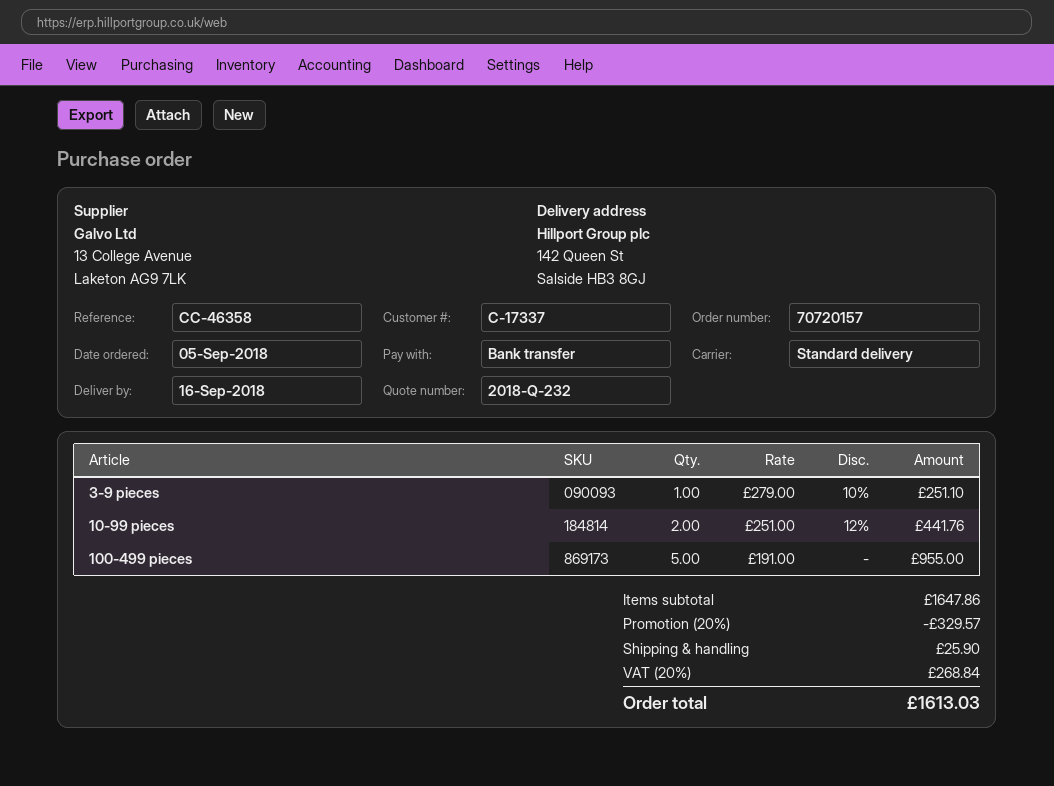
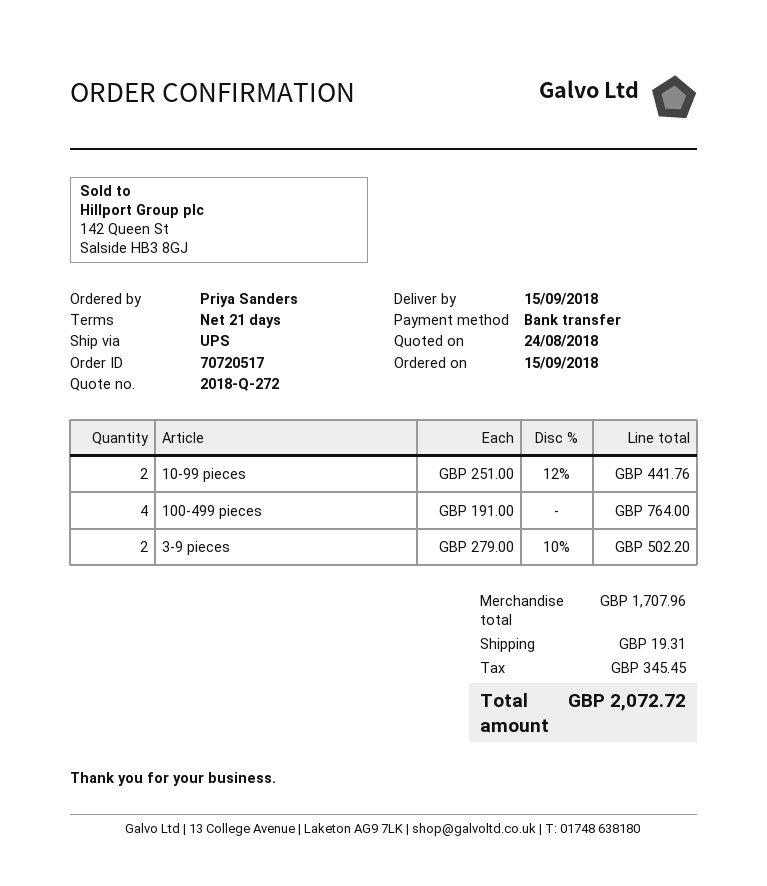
quote number: 2018-Q-232 -> 2018-Q-272
order number: 70720157 -> 70720517
order date: 2018-09-05 -> 2018-09-15
delivery date: 2018-09-16 -> 2018-09-15
shipping method: standard -> UPS
3-9 pieces: 1 x 279.00 - 10% = 251.10 -> 2 x 279.00 - 10% = 502.20
100-499 pieces: 5 x 191.00 = 955.00 -> 4 x 191.00 = 764.00
subtotal: 1647.86 -> 1707.96
discount: 20% = 329.57 -> none
shipping: 25.90 -> 19.31
tax: 268.84 -> 345.45
total: 1613.03 -> 2072.72

